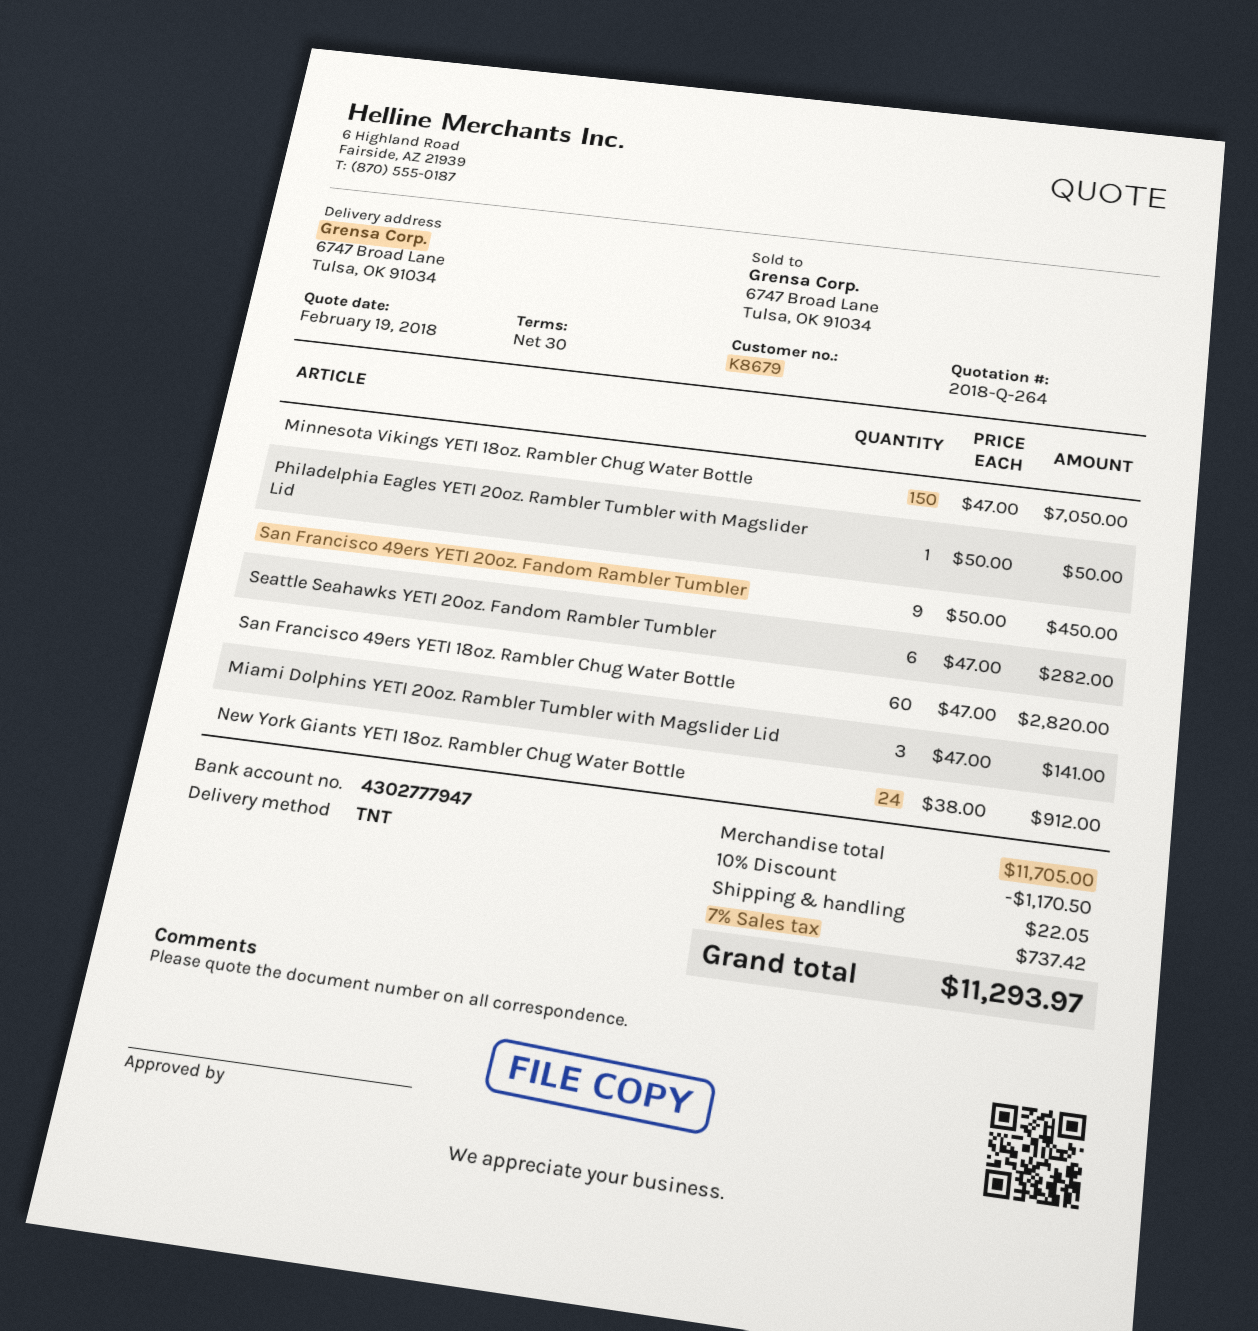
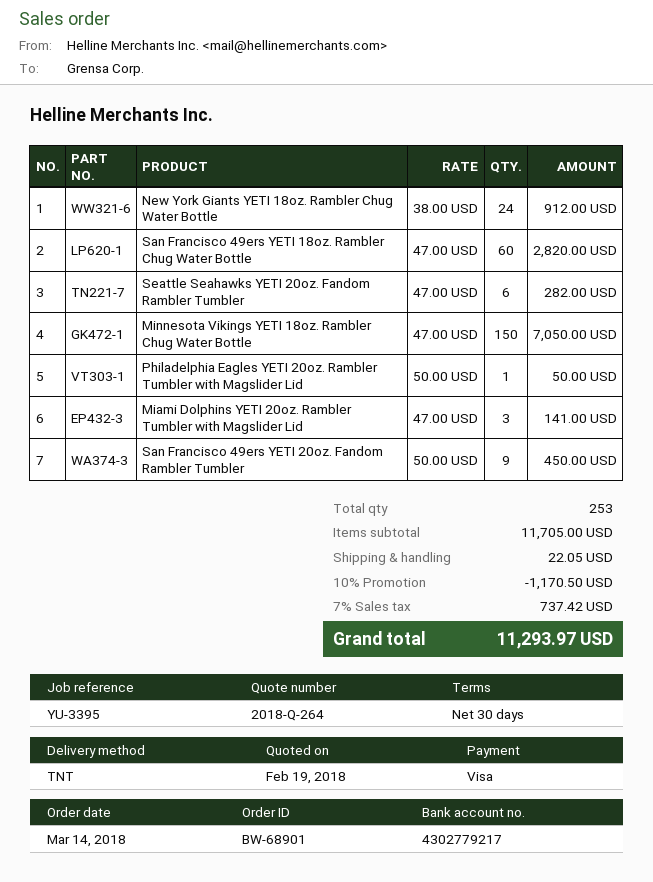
bank account: 4302777947 -> 4302779217

